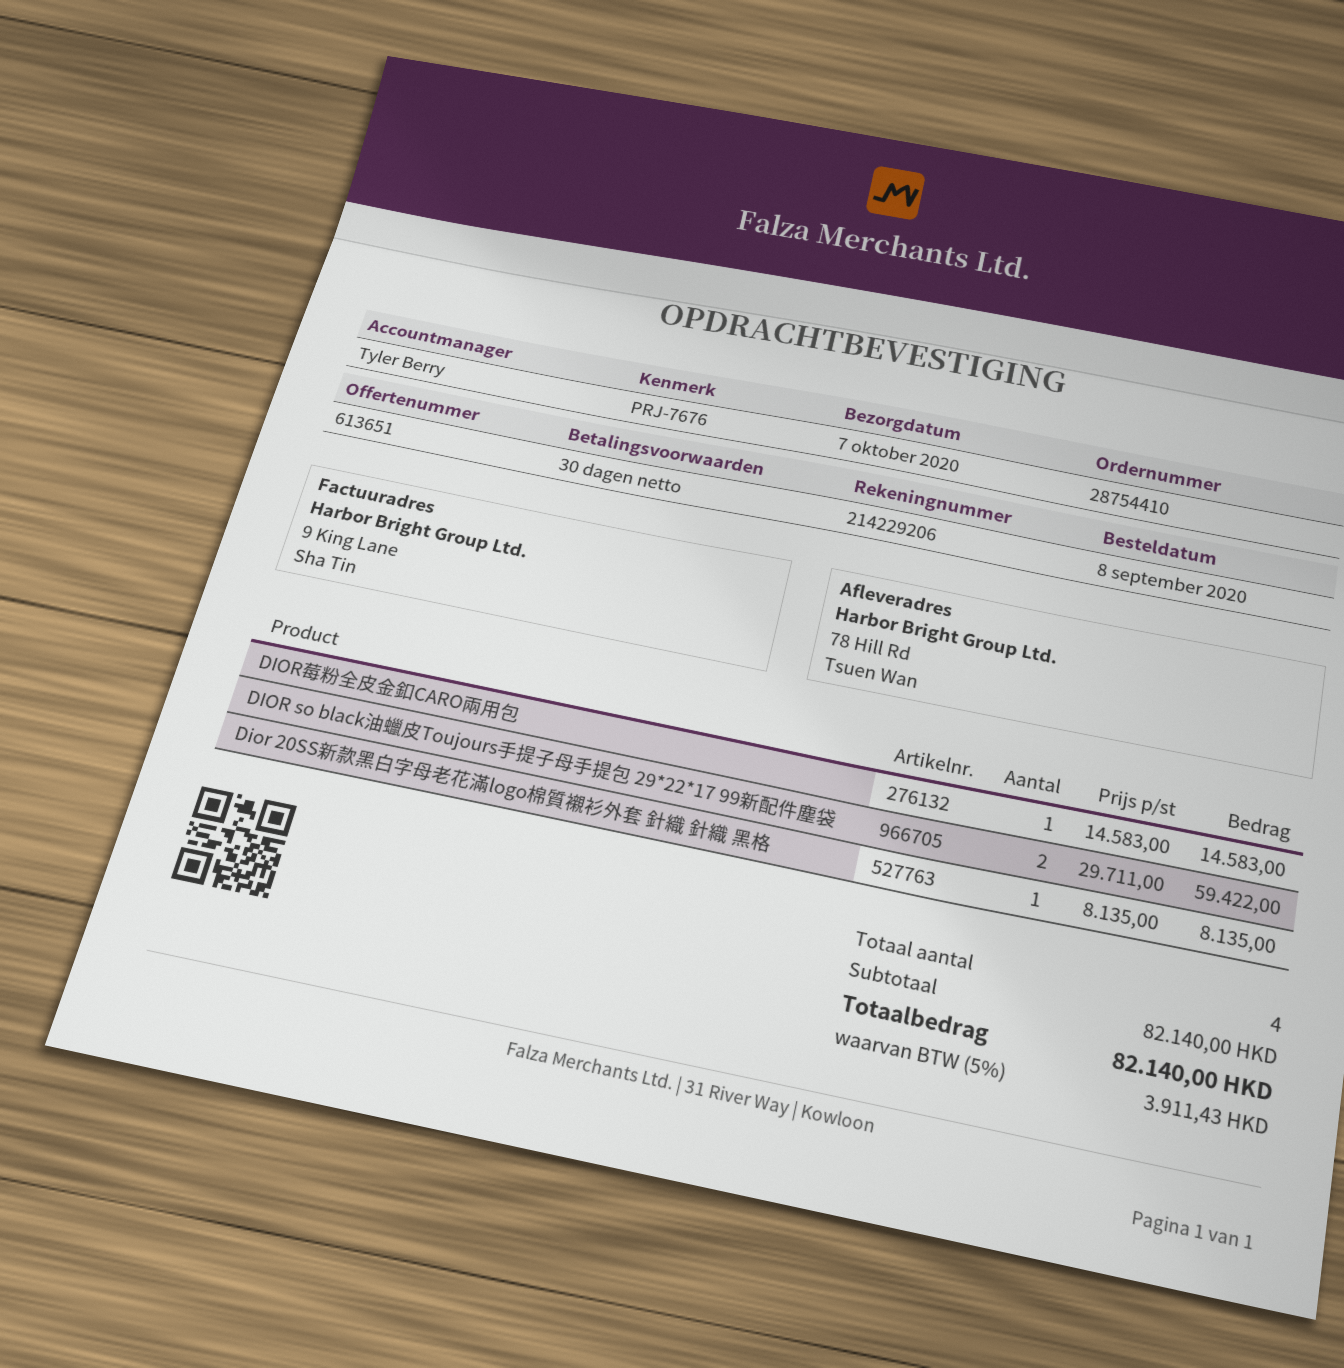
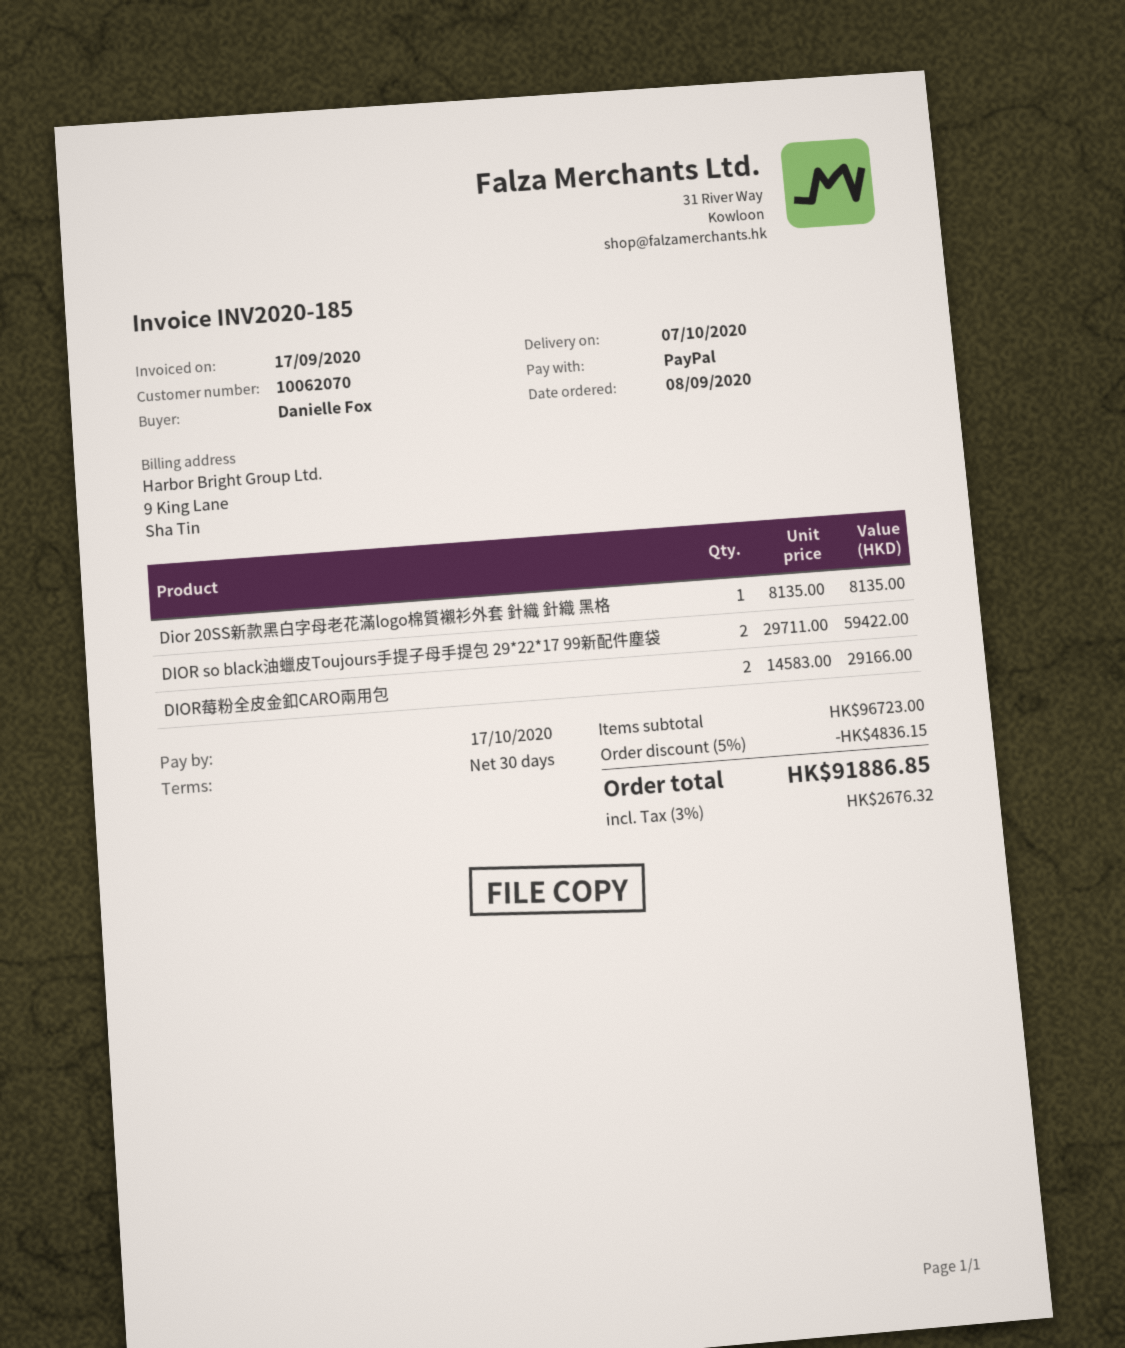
DIOR莓粉全皮金釦CARO兩用包: 1 x 14583.00 = 14583.00 -> 2 x 14583.00 = 29166.00
subtotal: 82140.00 -> 96723.00
discount: none -> 5% = 4836.15
tax: 5% = 3911.43 -> 3% = 2676.32
total: 82140.00 -> 91886.85

